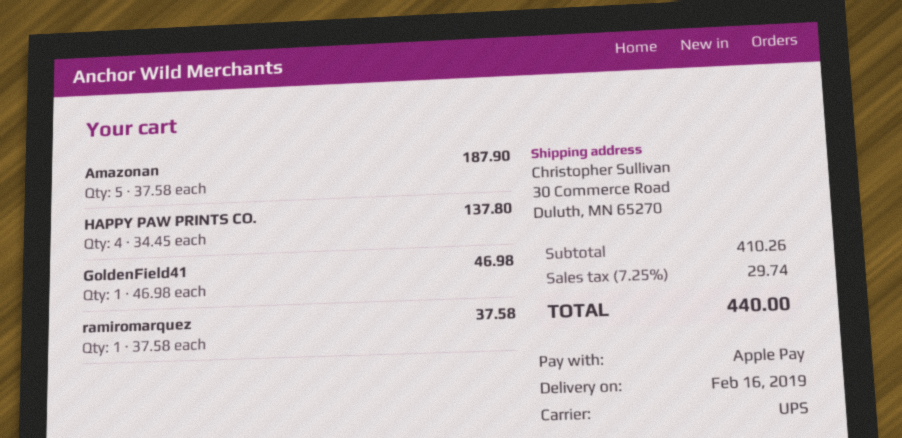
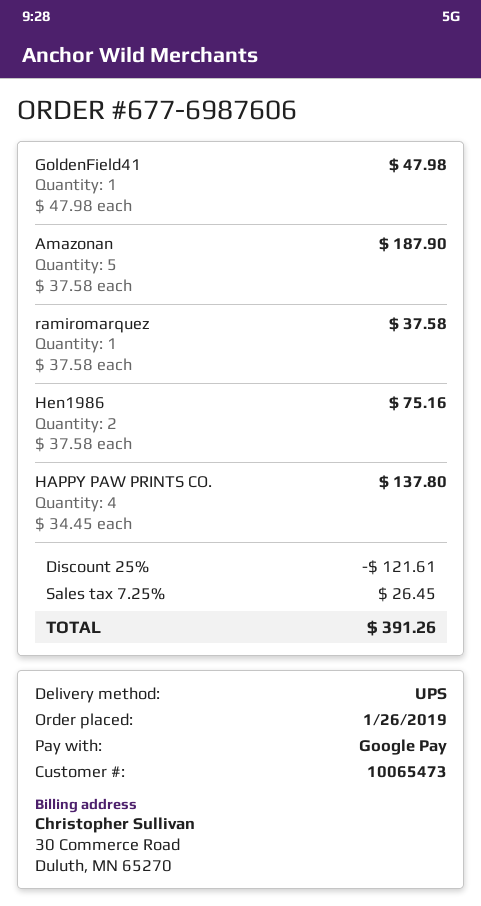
payment method: Apple Pay -> Google Pay
GoldenField41: 1 x 46.98 = 46.98 -> 1 x 47.98 = 47.98
Hen1986: none -> 2 x 37.58 = 75.16
discount: none -> 25% = 121.61
tax: 7.25% = 29.74 -> 7.25% = 26.45
total: 440.00 -> 391.26

